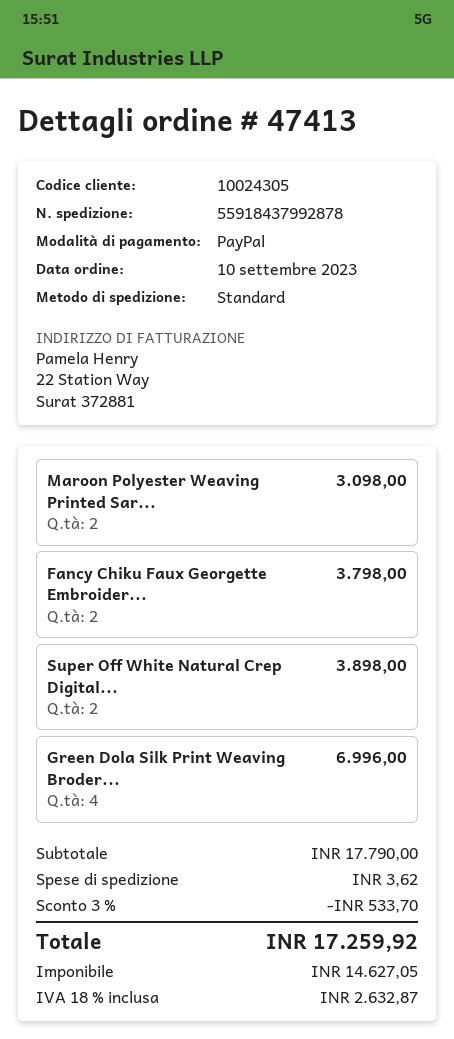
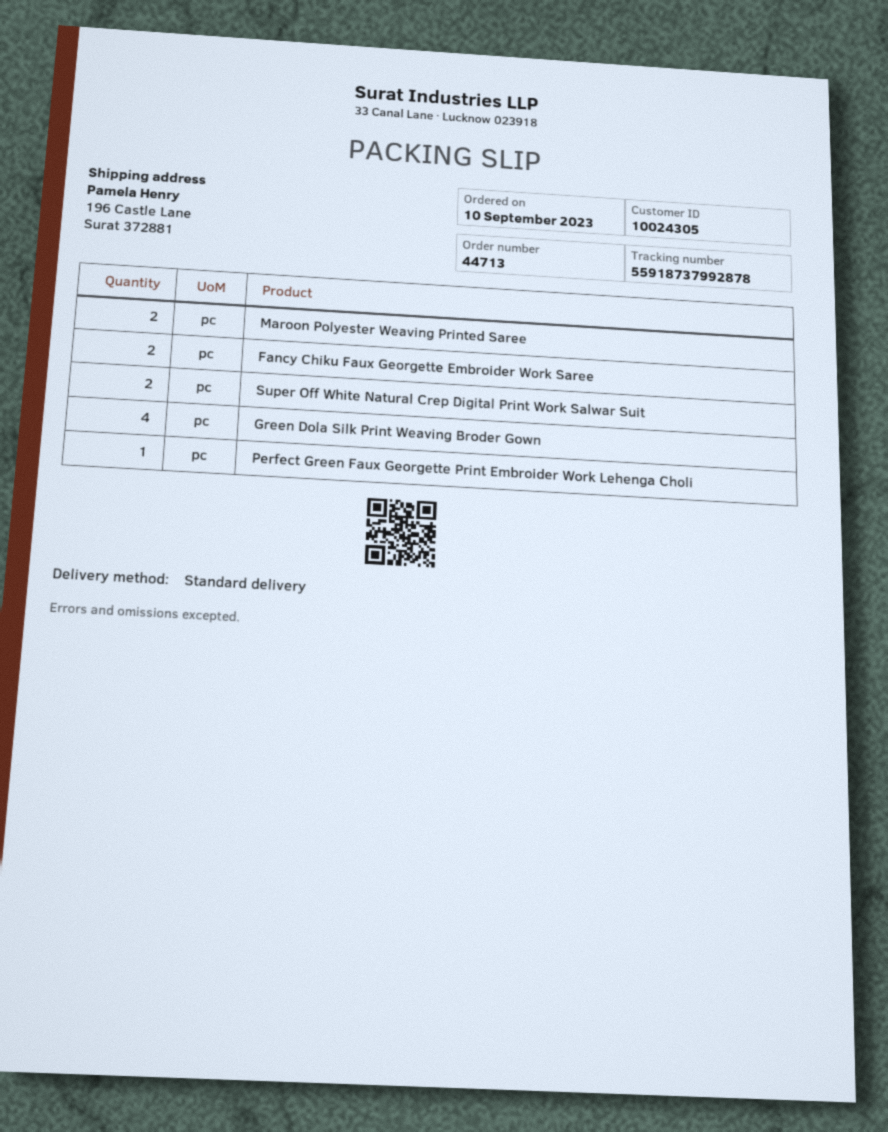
order number: 47413 -> 44713
tracking number: 55918437992878 -> 55918737992878
Perfect Green Faux Georgette Print Embroider Work Lehenga Choli: none -> 1

